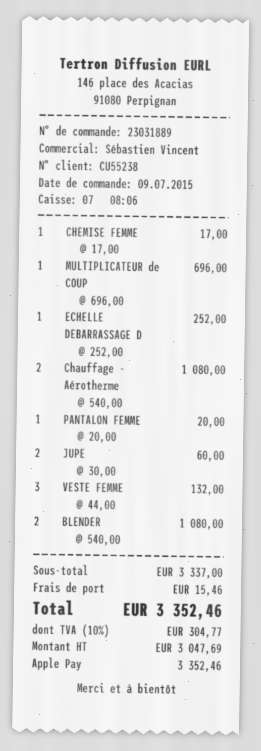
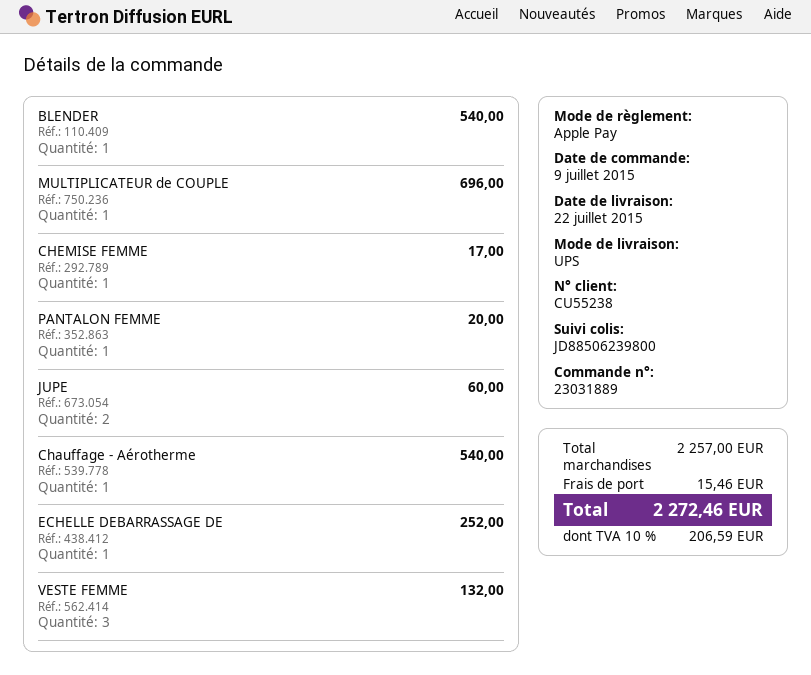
Chauffage - Aérotherme: 2 for 1080.00 -> 1 for 540.00
BLENDER: 2 for 1080.00 -> 1 for 540.00
subtotal: 3337.00 -> 2257.00
tax: 10% = 304.77 -> 10% = 206.59
total: 3352.46 -> 2272.46

